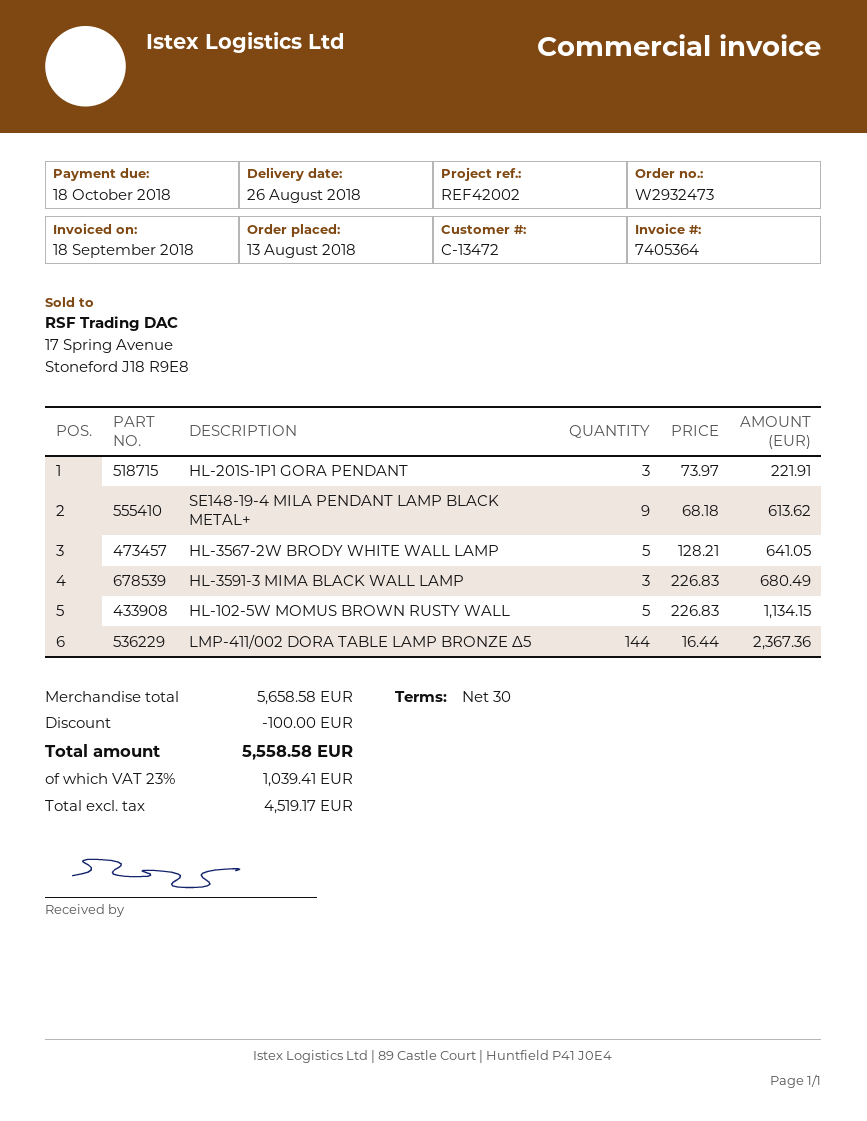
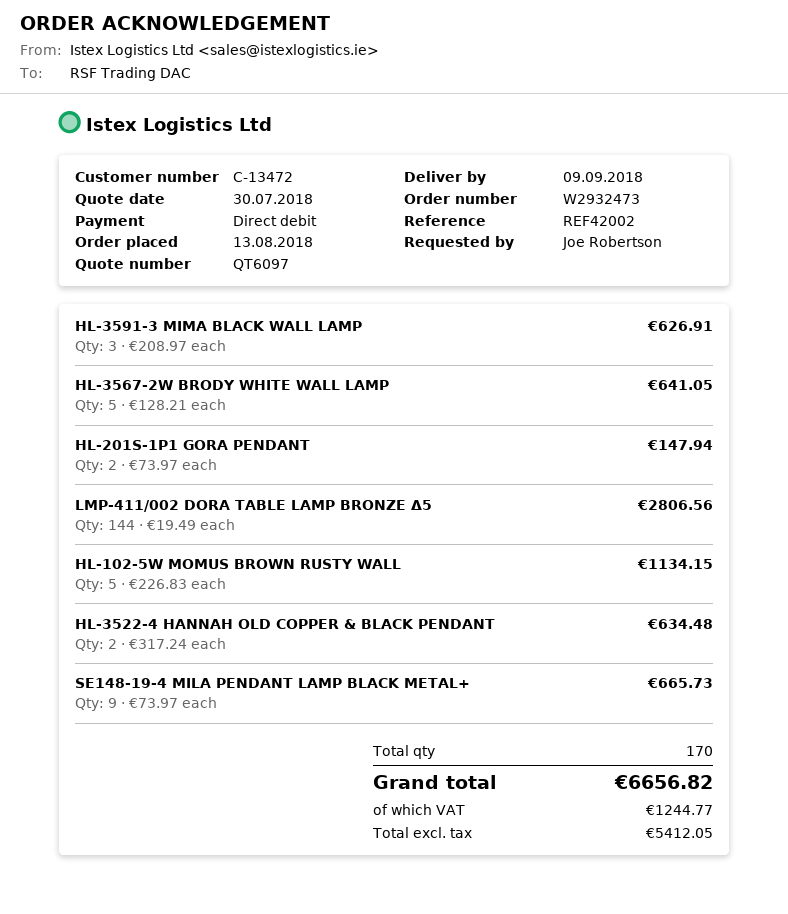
delivery date: 2018-08-26 -> 2018-09-09
HL-201S-1P1 GORA PENDANT: 3 x 73.97 = 221.91 -> 2 x 73.97 = 147.94
SE148-19-4 MILA PENDANT LAMP BLACK METAL+: 9 x 68.18 = 613.62 -> 9 x 73.97 = 665.73
HL-3591-3 MIMA BLACK WALL LAMP: 3 x 226.83 = 680.49 -> 3 x 208.97 = 626.91
LMP-411/002 DORA TABLE LAMP BRONZE Δ5: 144 x 16.44 = 2367.36 -> 144 x 19.49 = 2806.56
HL-3522-4 HANNAH OLD COPPER & BLACK PENDANT: none -> 2 x 317.24 = 634.48
discount: 100.00 -> none
net: 4519.17 -> 5412.05
tax: 1039.41 -> 1244.77
total: 5558.58 -> 6656.82

